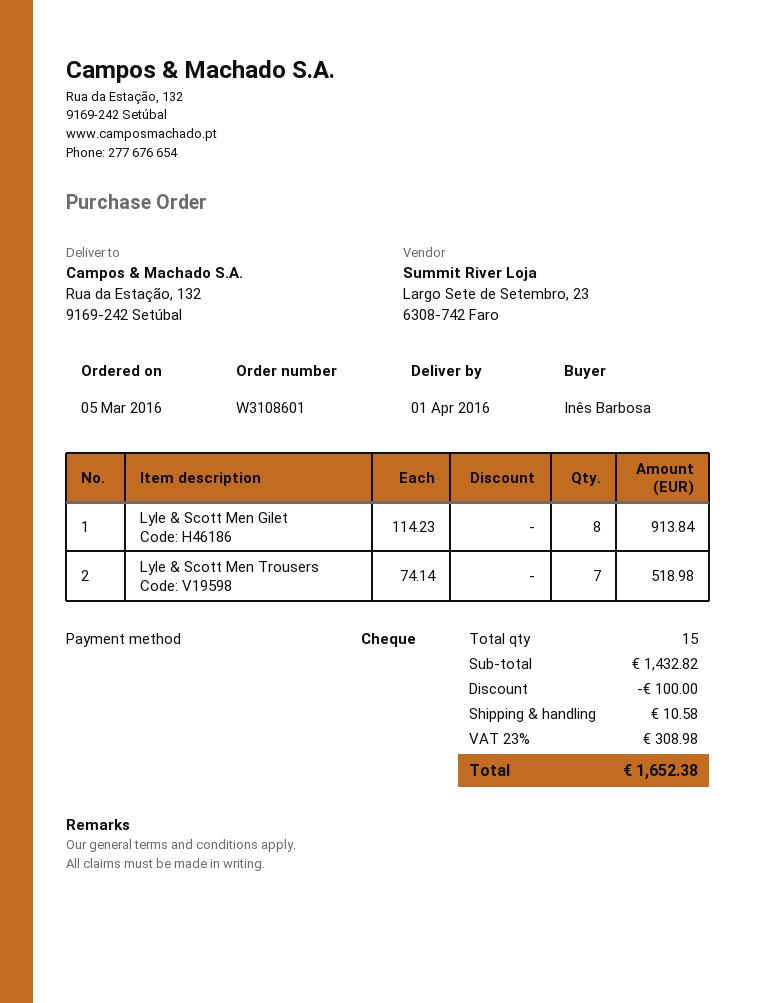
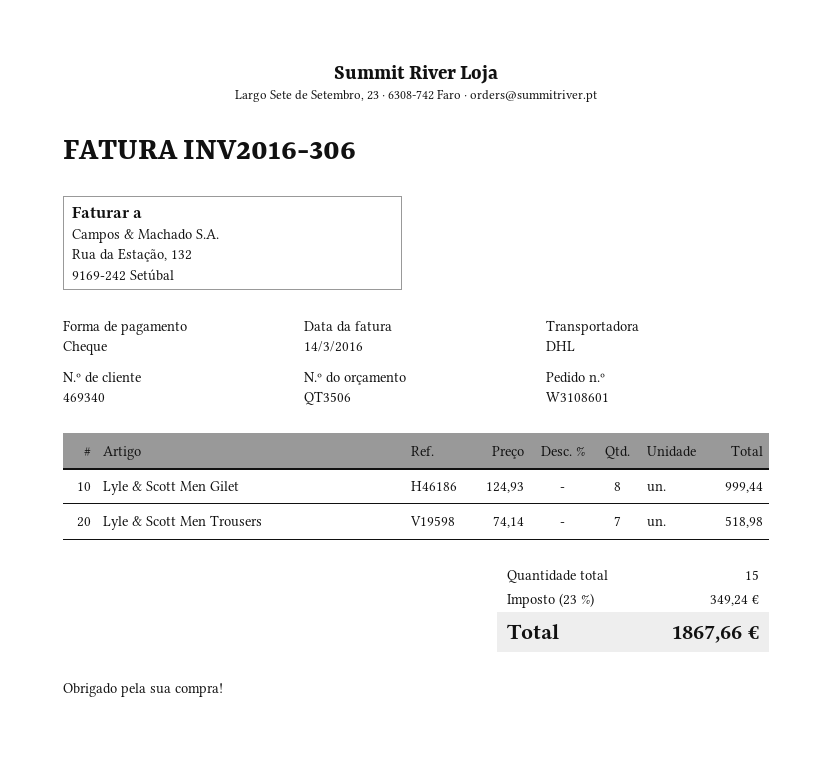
Lyle & Scott Men Gilet: 8 x 114.23 = 913.84 -> 8 x 124.93 = 999.44
discount: 100.00 -> none
shipping: 10.58 -> none
tax: 23% = 308.98 -> 23% = 349.24
total: 1652.38 -> 1867.66

